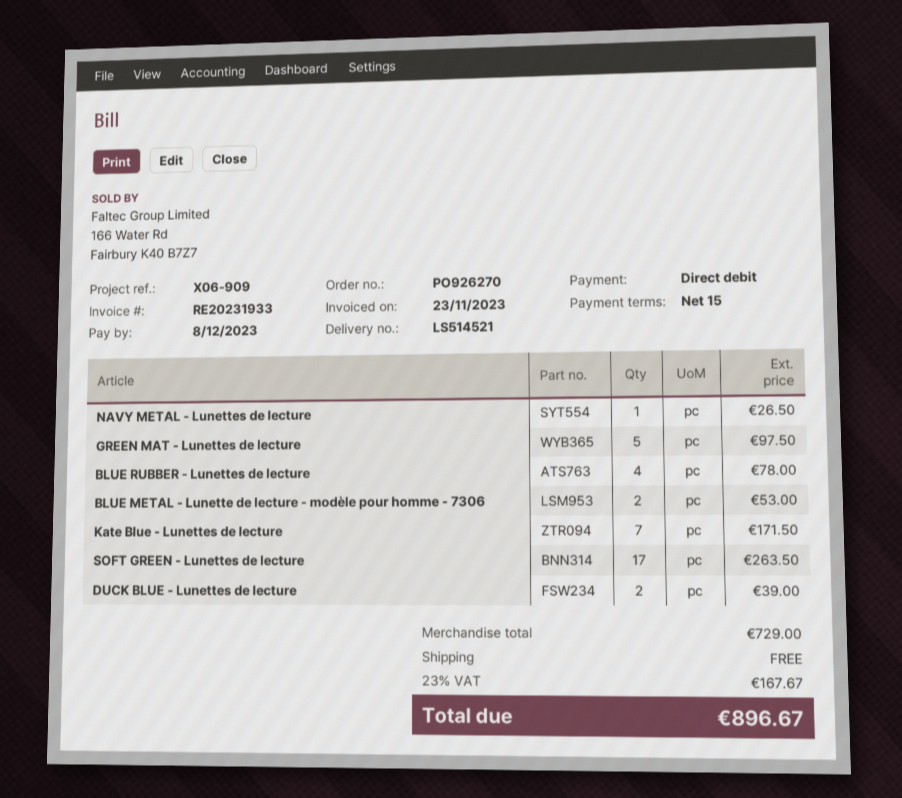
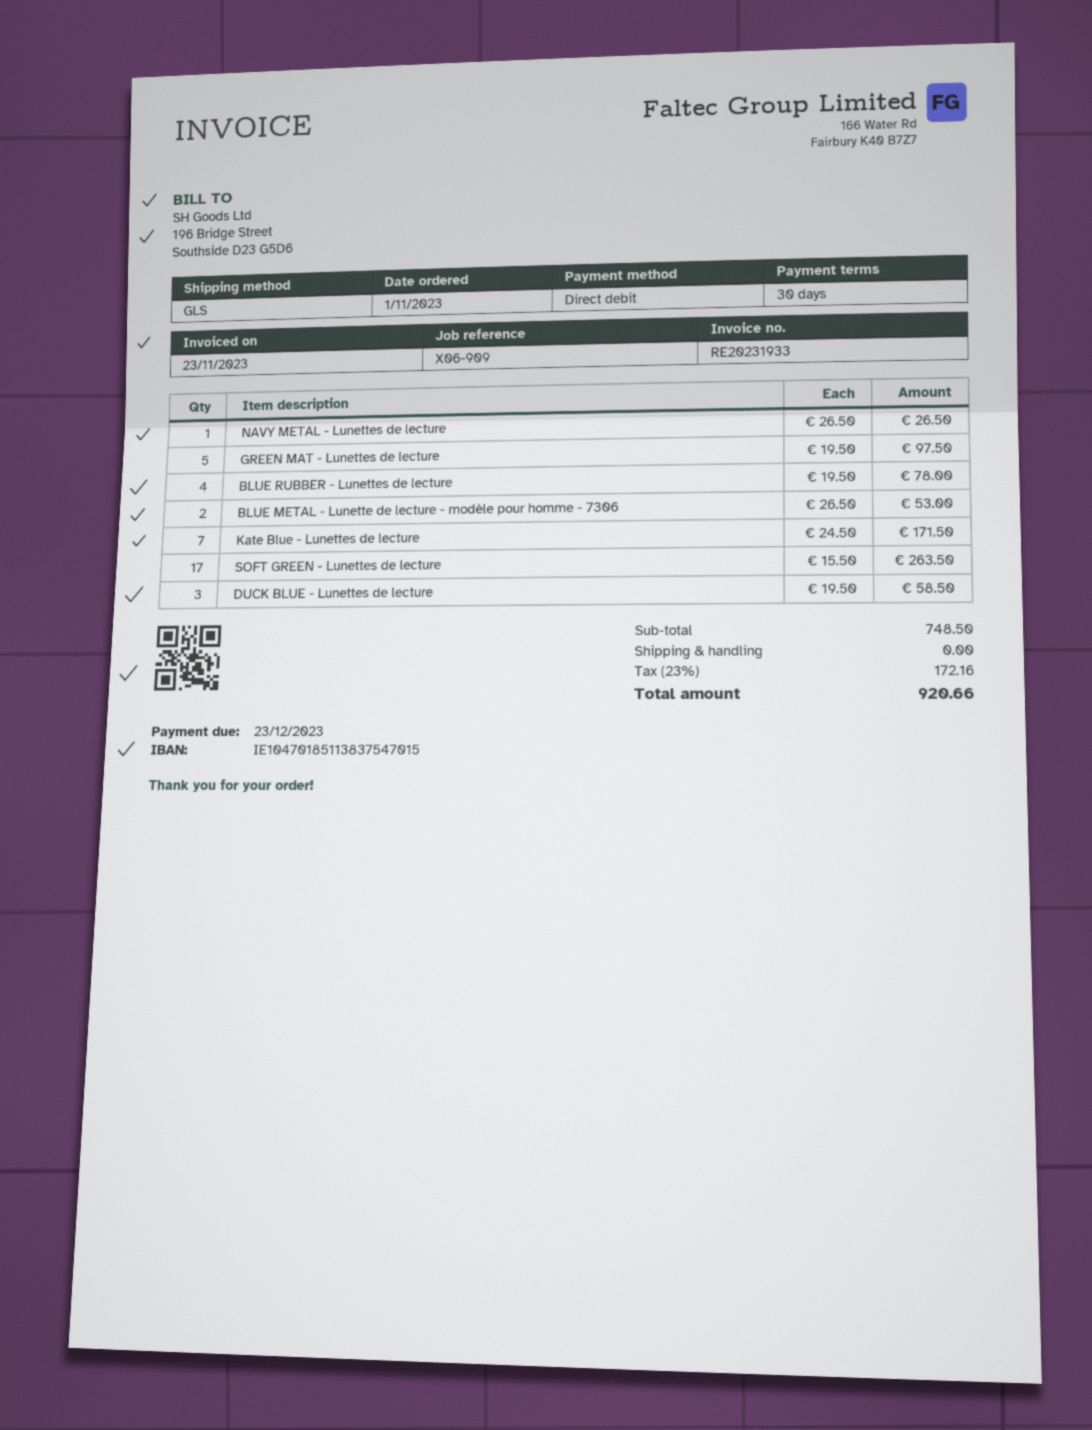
payment terms: 15 days -> 30 days
due date: 2023-12-08 -> 2023-12-23
DUCK BLUE - Lunettes de lecture: 2 for 39.00 -> 3 for 58.50
subtotal: 729.00 -> 748.50
tax: 23% = 167.67 -> 23% = 172.16
total: 896.67 -> 920.66

